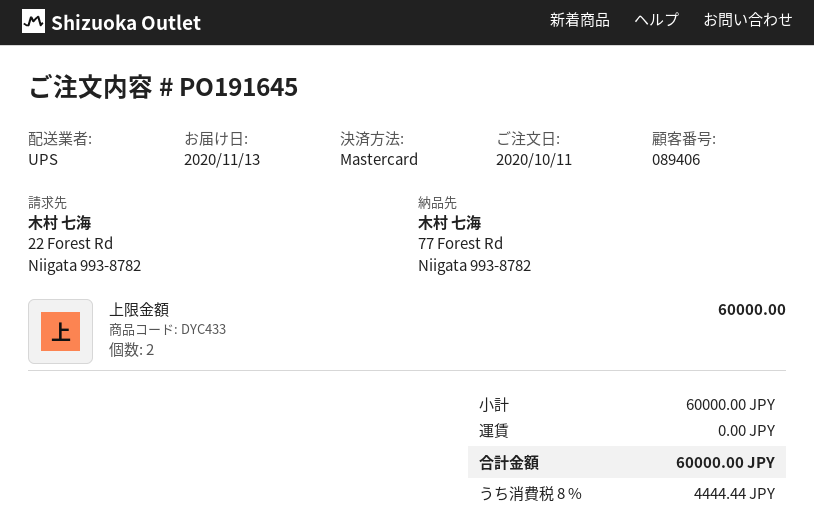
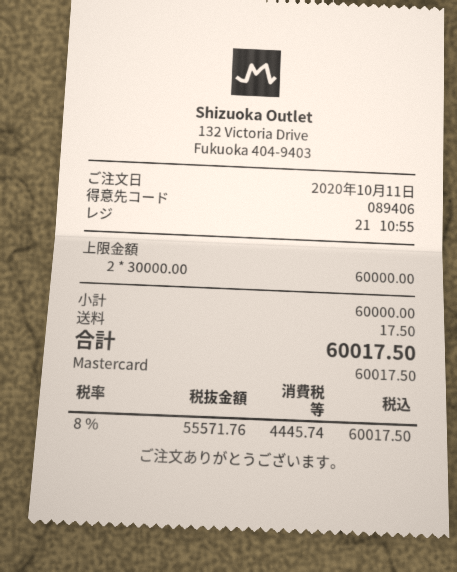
shipping: 0.00 -> 17.50
tax: 8% = 4444.44 -> 8% = 4445.74
total: 60000.00 -> 60017.50

